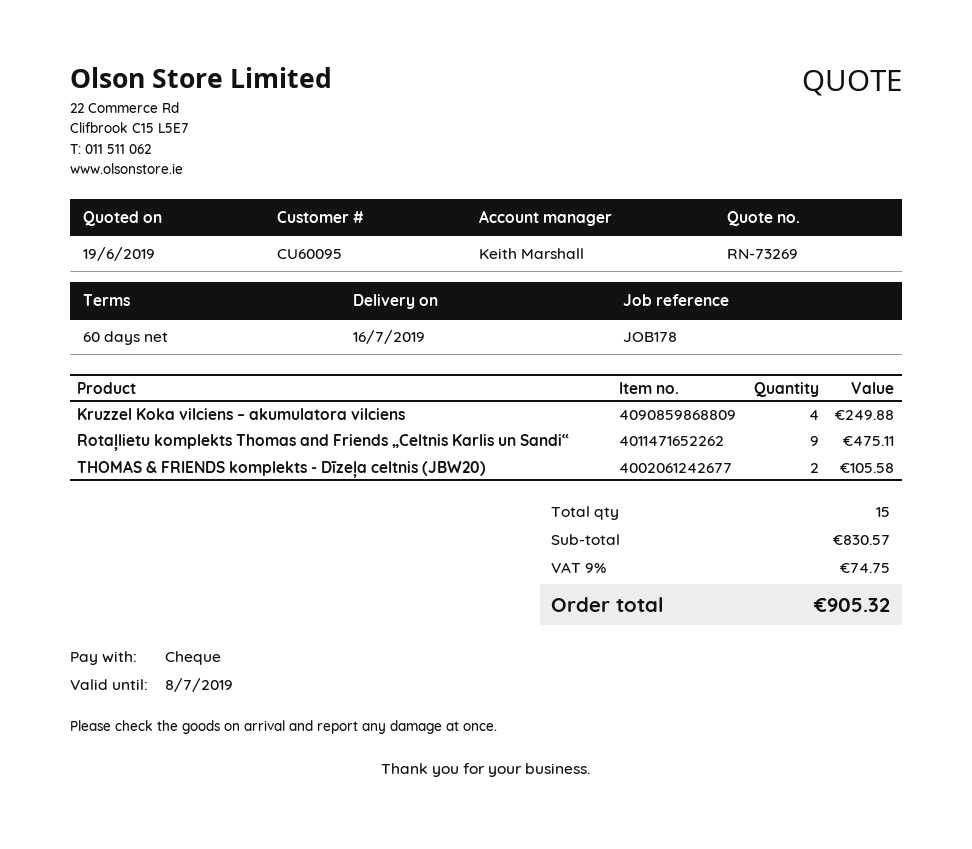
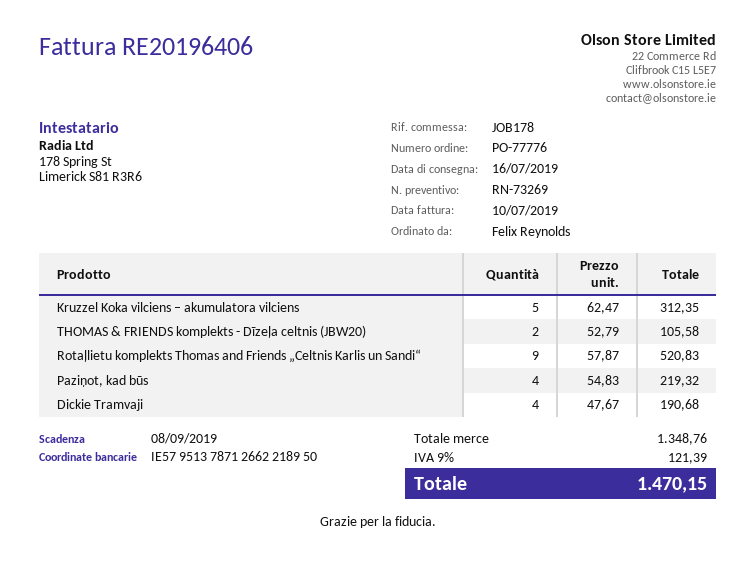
Kruzzel Koka vilciens – akumulatora vilciens: 4 for 249.88 -> 5 for 312.35
Rotaļlietu komplekts Thomas and Friends „Celtnis Karlis un Sandi“: 9 for 475.11 -> 9 for 520.83
Paziņot, kad būs: none -> 4 for 219.32
Dickie Tramvaji: none -> 4 for 190.68
subtotal: 830.57 -> 1348.76
tax: 9% = 74.75 -> 9% = 121.39
total: 905.32 -> 1470.15

